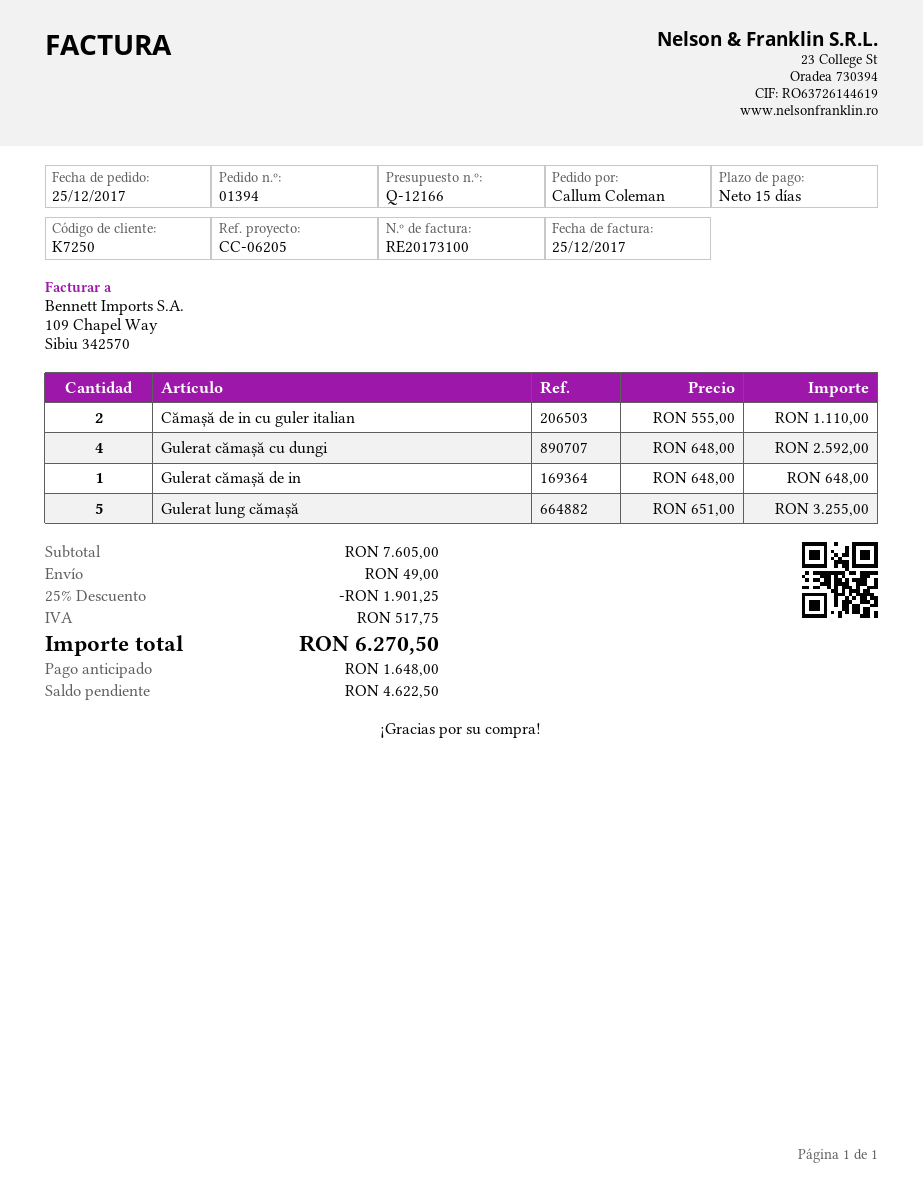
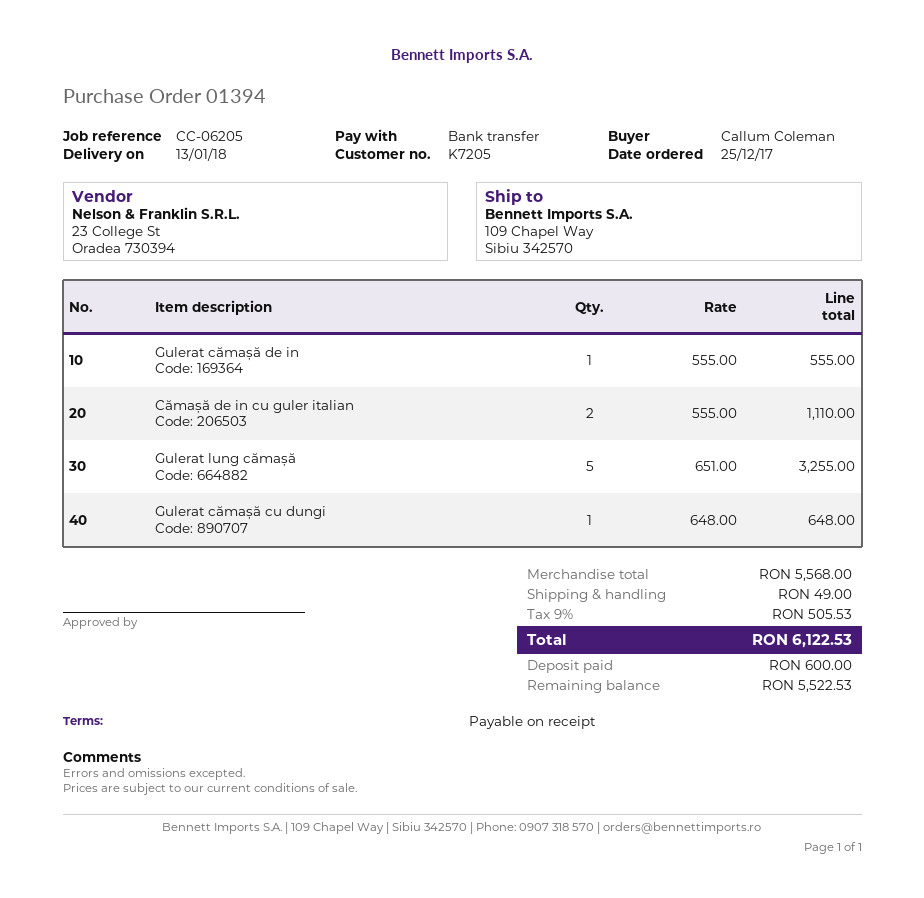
payment terms: 15 days -> on receipt
customer number: K7250 -> K7205
Gulerat cămașă cu dungi: 4 x 648.00 = 2592.00 -> 1 x 648.00 = 648.00
Gulerat cămașă de in: 1 x 648.00 = 648.00 -> 1 x 555.00 = 555.00
subtotal: 7605.00 -> 5568.00
discount: 25% = 1901.25 -> none
tax: 517.75 -> 505.53
total: 6270.50 -> 6122.53
deposit: 1648.00 -> 600.00
balance: 4622.50 -> 5522.53

